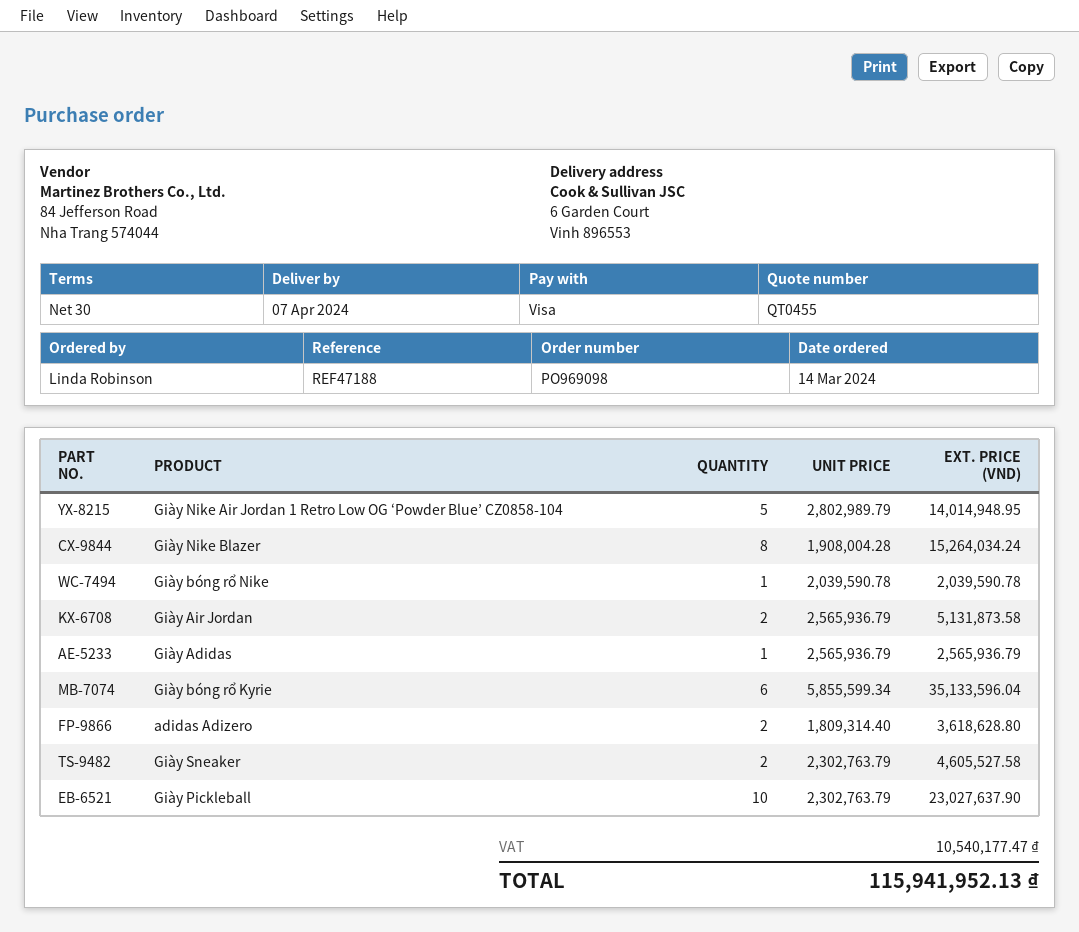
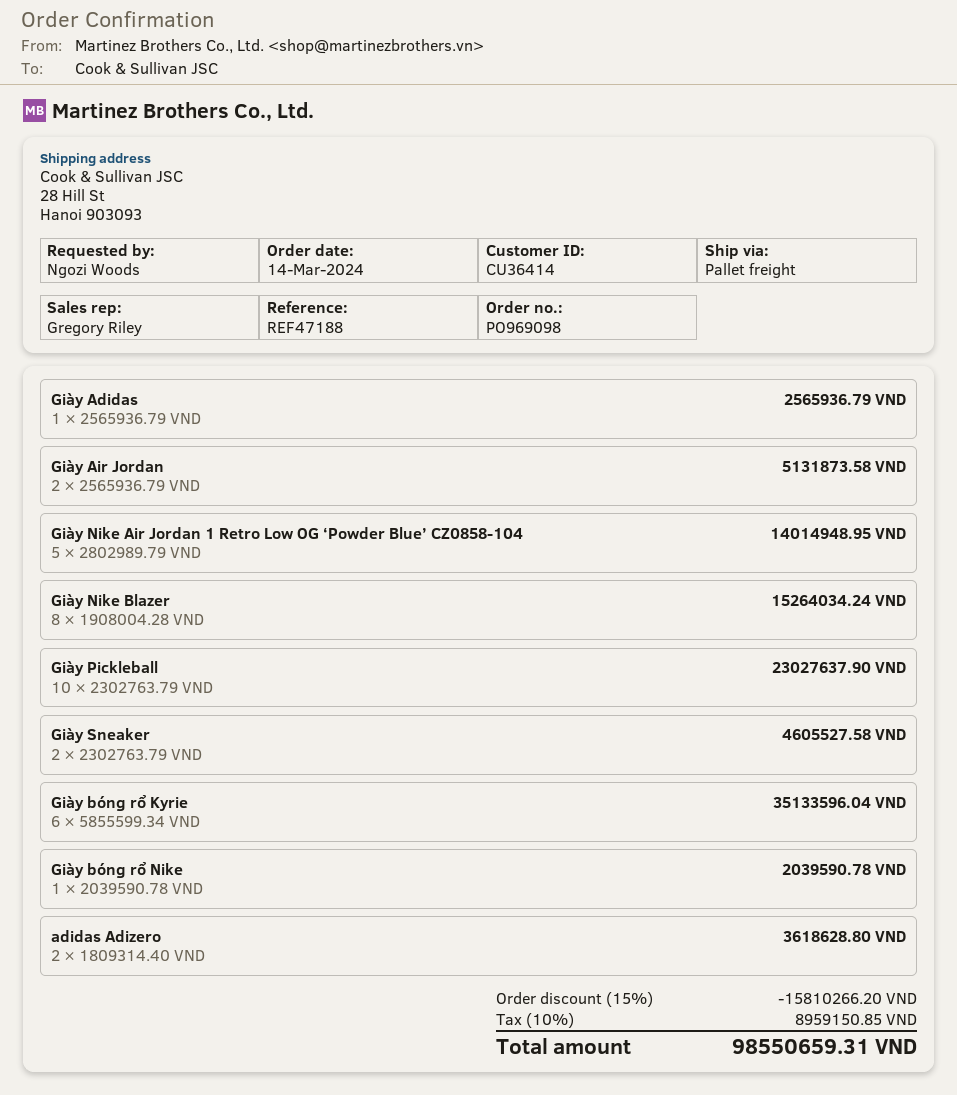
ordered by: Linda Robinson -> Ngozi Woods
ship to: 6 Garden Court, Vinh 896553 -> 28 Hill St, Hanoi 903093
discount: none -> 15% = 15810266.20
tax: 10540177.47 -> 8959150.85
total: 115941952.13 -> 98550659.31

